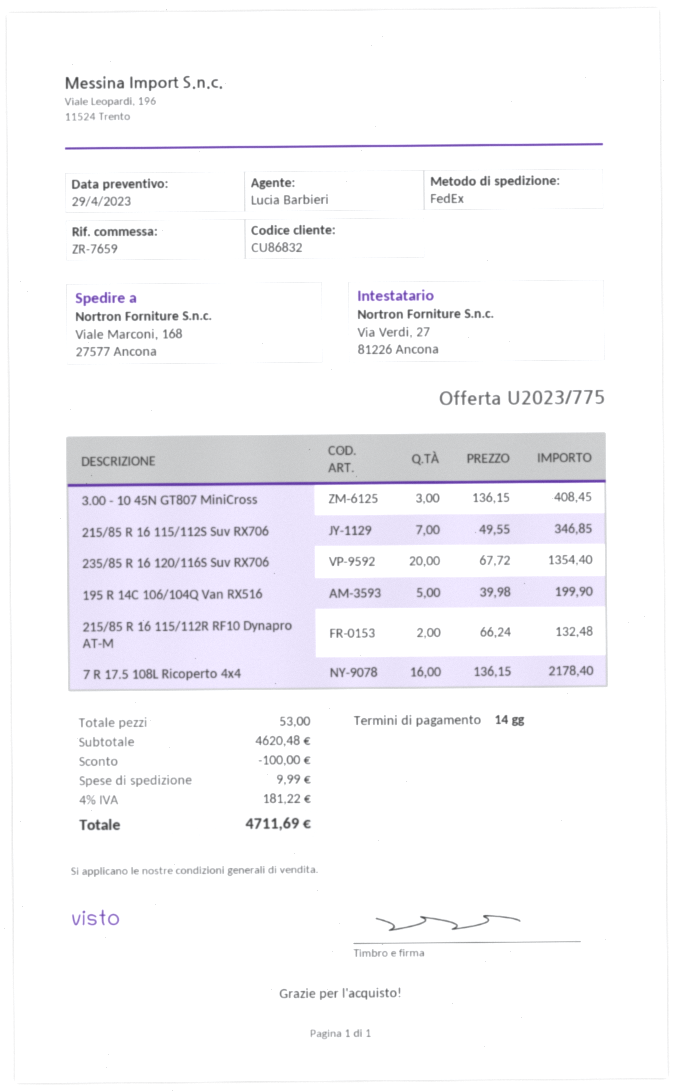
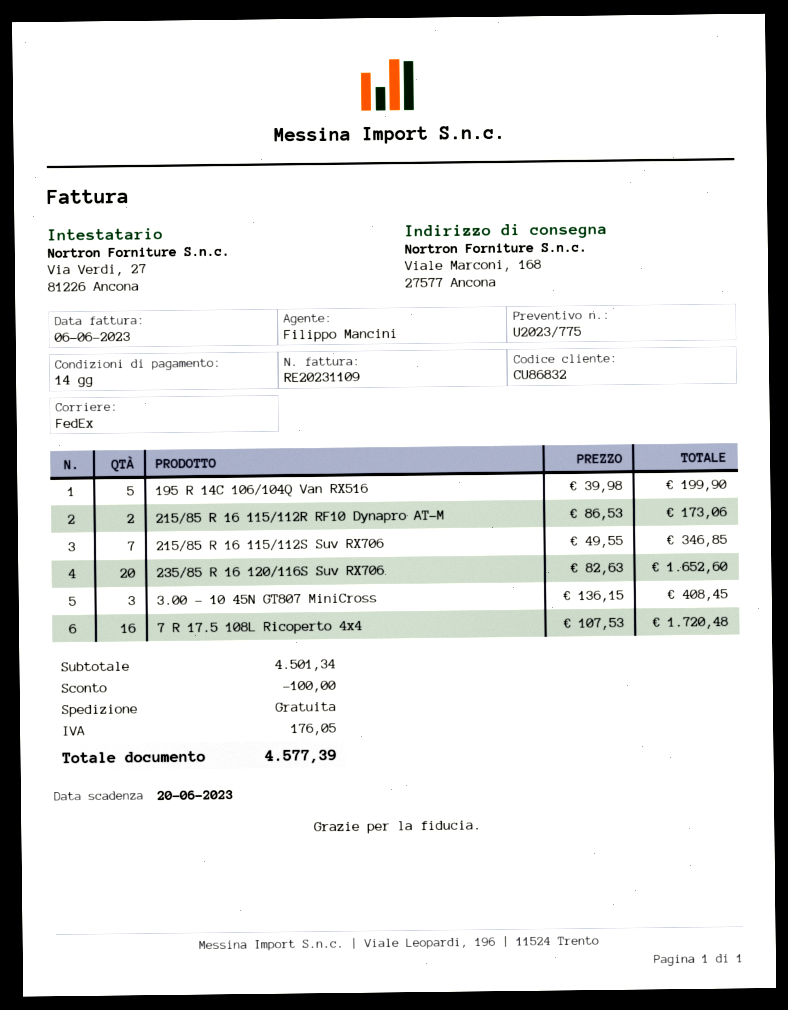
sales rep: Lucia Barbieri -> Filippo Mancini
235/85 R 16 120/116S Suv RX706: 20 x 67.72 = 1354.40 -> 20 x 82.63 = 1652.60
215/85 R 16 115/112R RF10 Dynapro AT-M: 2 x 66.24 = 132.48 -> 2 x 86.53 = 173.06
7 R 17.5 108L Ricoperto 4x4: 16 x 136.15 = 2178.40 -> 16 x 107.53 = 1720.48
subtotal: 4620.48 -> 4501.34
shipping: 9.99 -> 0.00
tax: 181.22 -> 176.05
total: 4711.69 -> 4577.39

